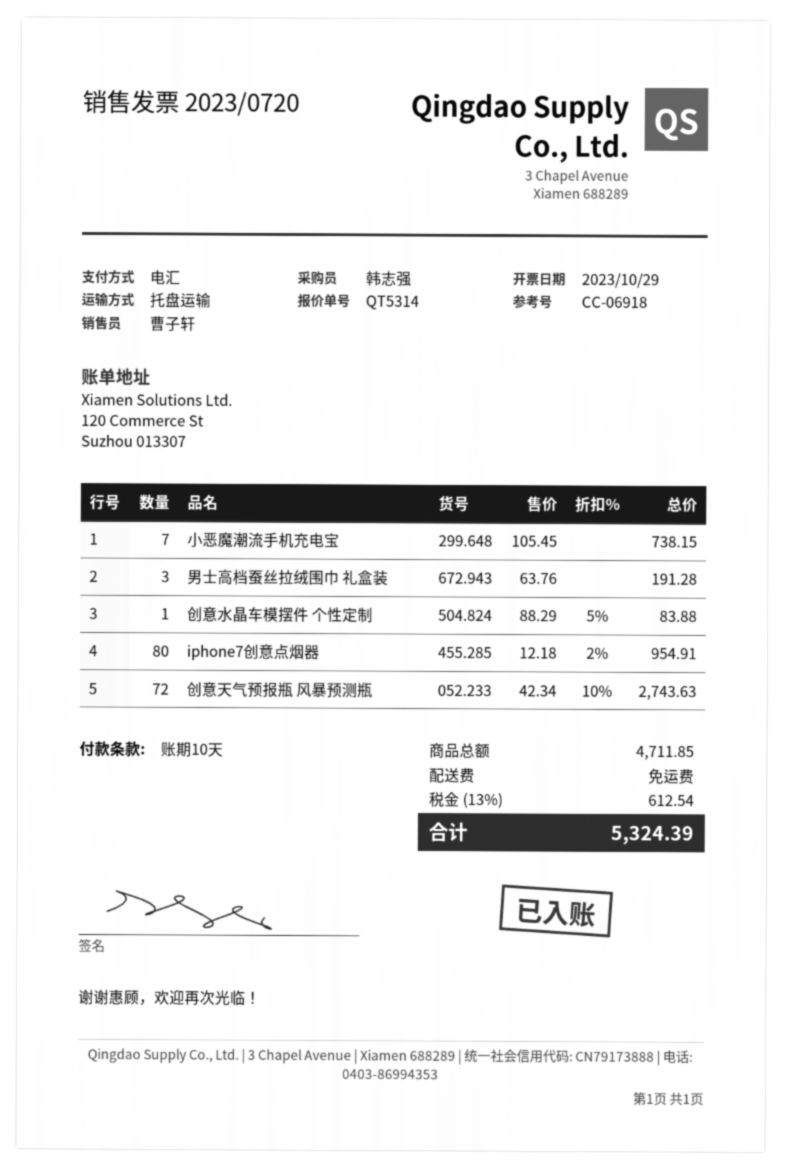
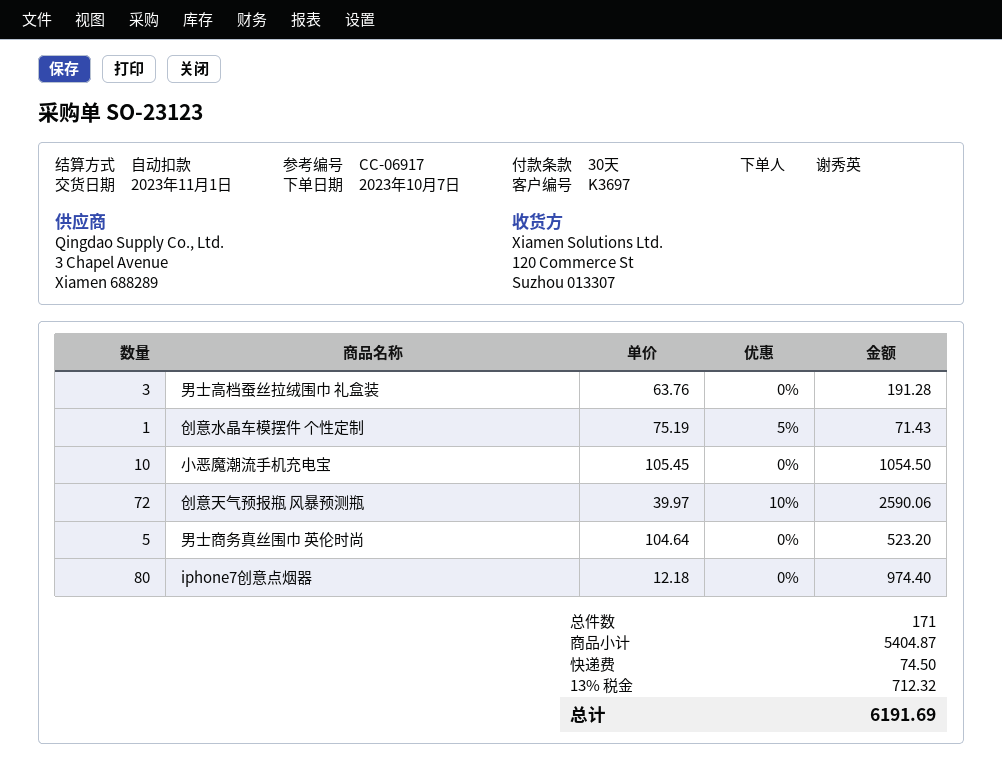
payment terms: 10 days -> 30 days
reference: CC-06918 -> CC-06917
ordered by: 韩志强 -> 谢秀英
payment method: bank transfer -> direct debit
小恶魔潮流手机充电宝: 7 x 105.45 = 738.15 -> 10 x 105.45 = 1054.50
创意水晶车模摆件 个性定制: 1 x 88.29 - 5% = 83.88 -> 1 x 75.19 - 5% = 71.43
iphone7创意点烟器: 80 x 12.18 - 2% = 954.91 -> 80 x 12.18 = 974.40
创意天气预报瓶 风暴预测瓶: 72 x 42.34 - 10% = 2743.63 -> 72 x 39.97 - 10% = 2590.06
男士商务真丝围巾 英伦时尚: none -> 5 x 104.64 = 523.20
subtotal: 4711.85 -> 5404.87
shipping: 0.00 -> 74.50
tax: 13% = 612.54 -> 13% = 712.32
total: 5324.39 -> 6191.69

